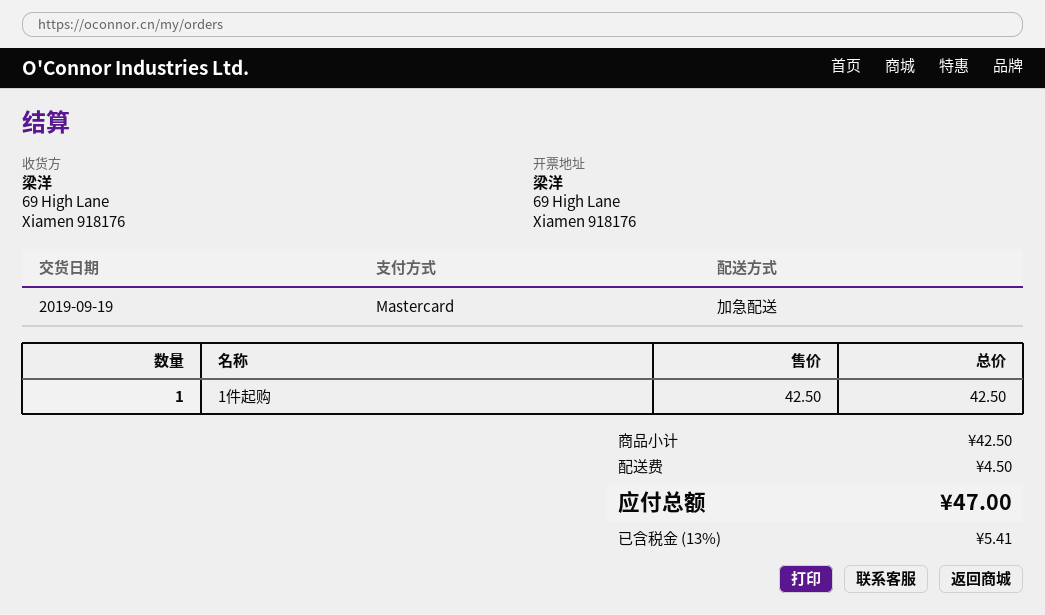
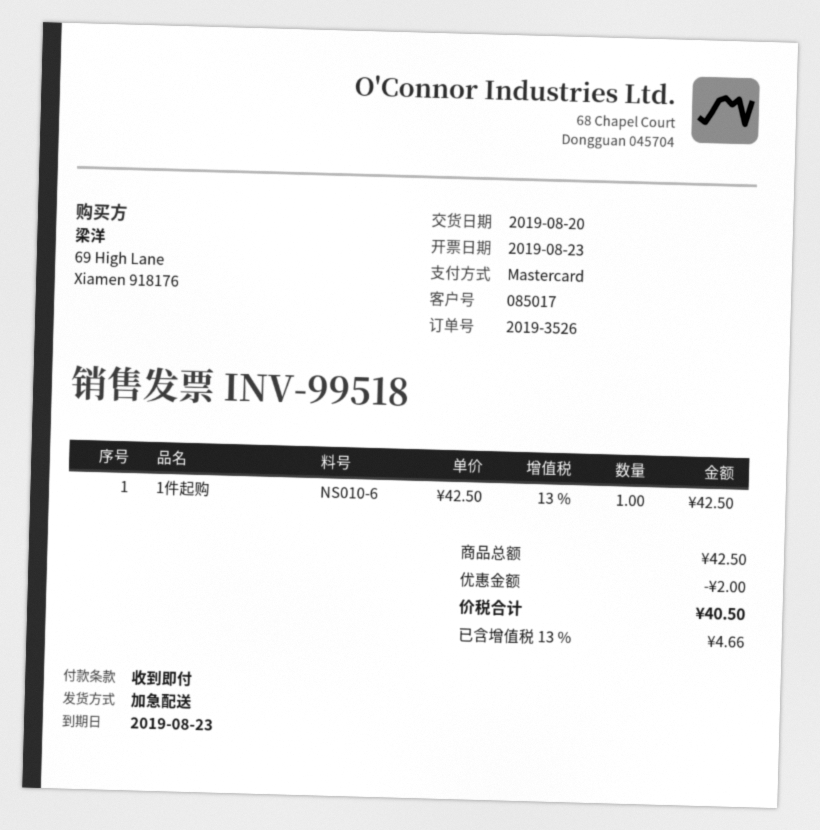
delivery date: 2019-09-19 -> 2019-08-20
discount: none -> 2.00
shipping: 4.50 -> none
tax: 13% = 5.41 -> 13% = 4.66
total: 47.00 -> 40.50

